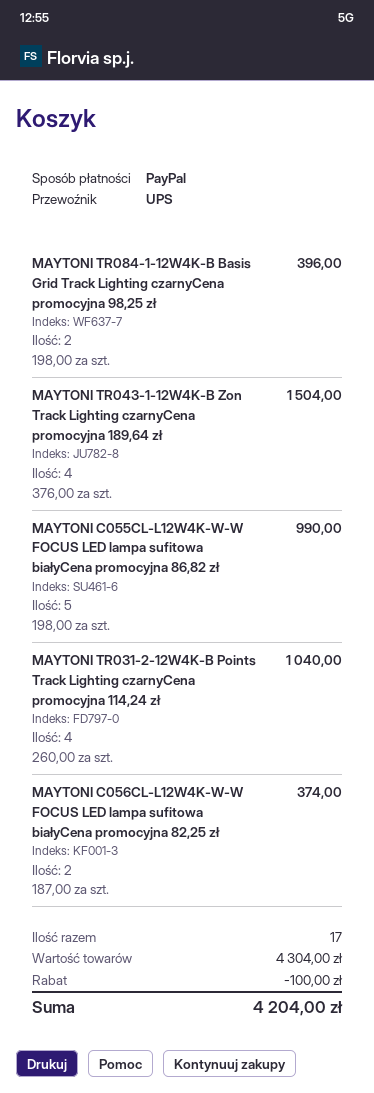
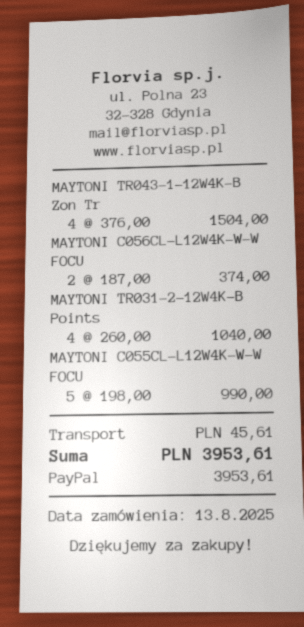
MAYTONI TR084-1-12W4K-B Basis Grid Track Lighting czarnyCena promocyjna 98,25 zł: 2 x 198.00 = 396.00 -> none
discount: 100.00 -> none
shipping: none -> 45.61
total: 4204.00 -> 3953.61

